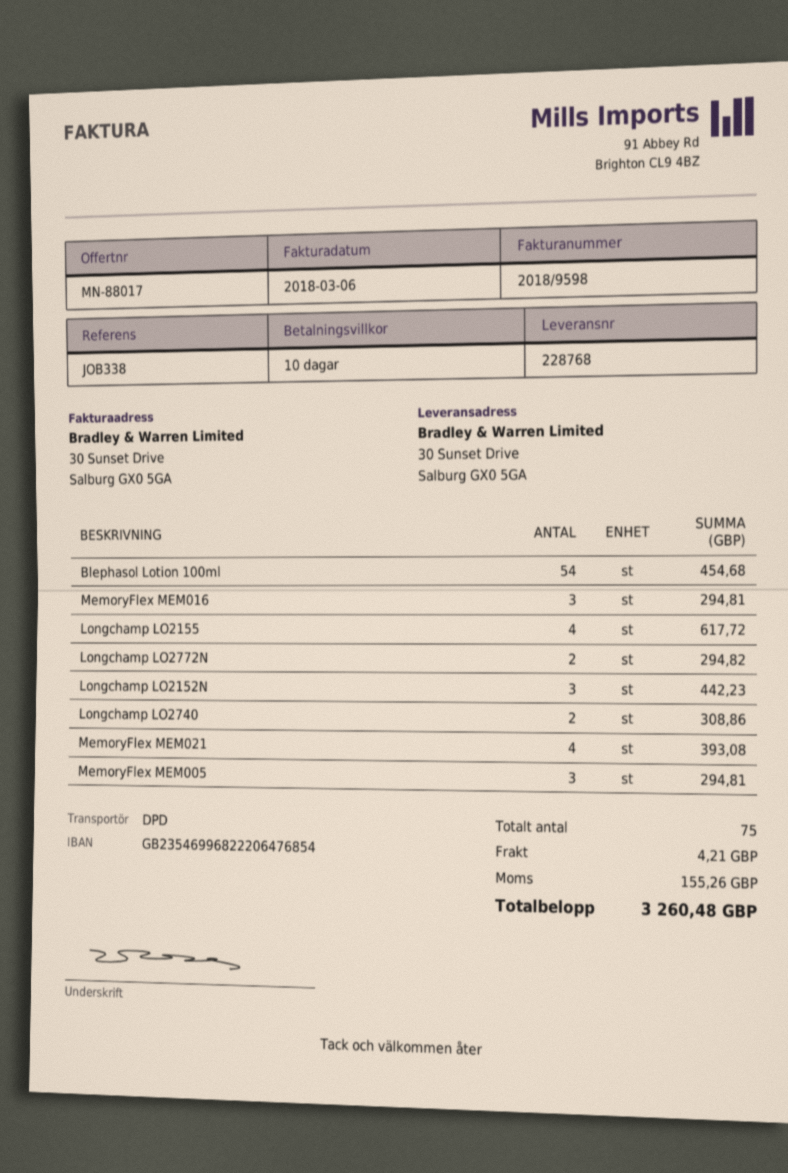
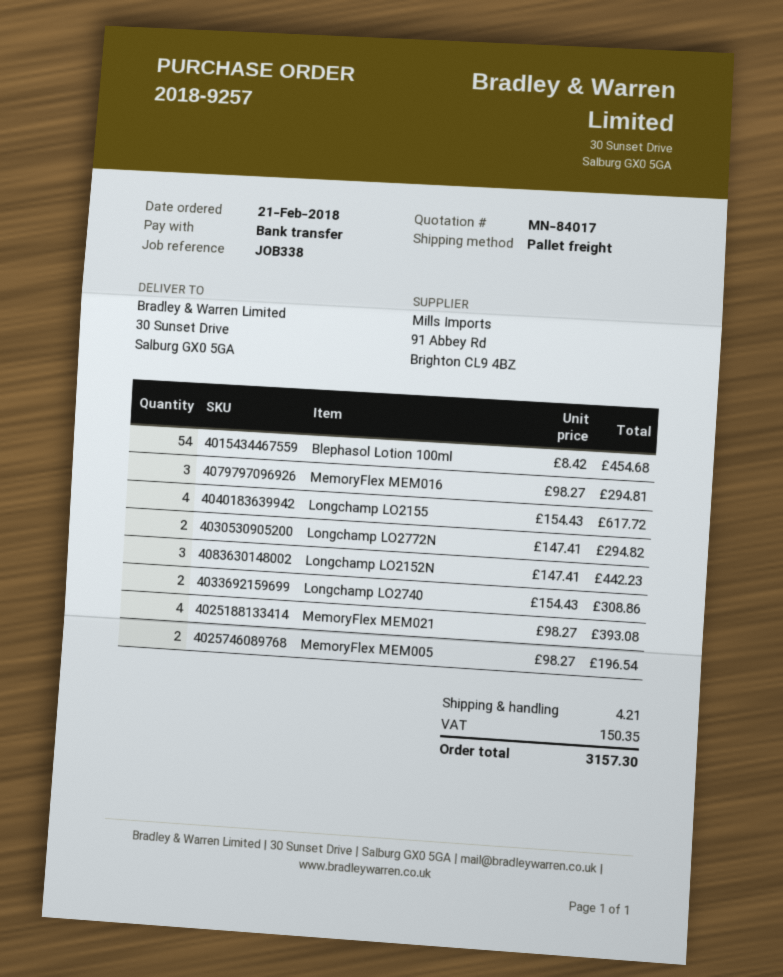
quote number: MN-88017 -> MN-84017
shipping method: DPD -> pallet freight
MemoryFlex MEM005: 3 for 294.81 -> 2 for 196.54
tax: 155.26 -> 150.35
total: 3260.48 -> 3157.30

